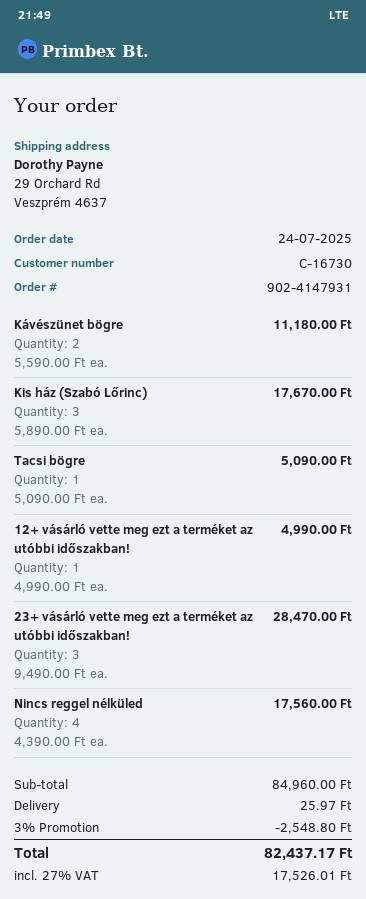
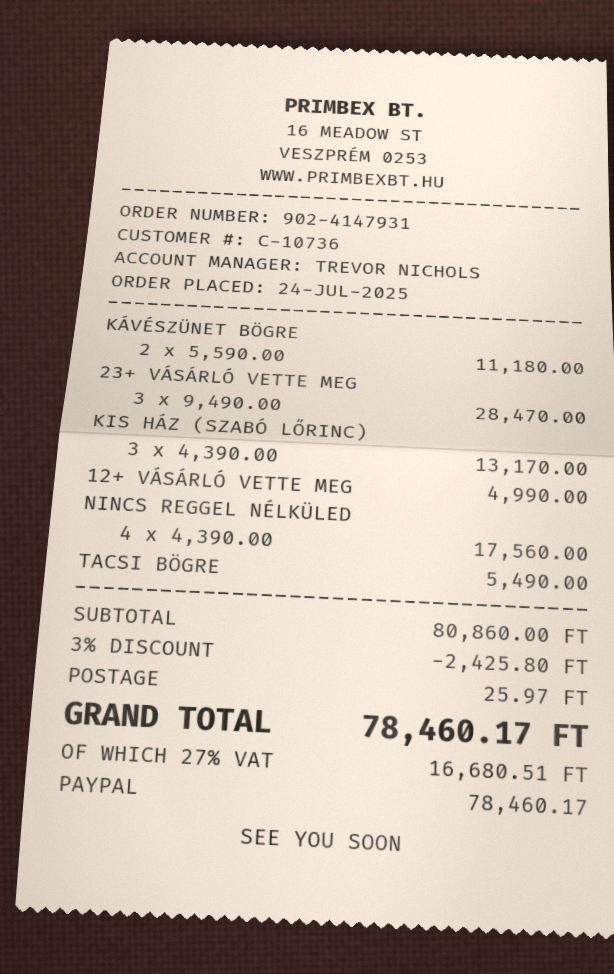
customer number: C-16730 -> C-10736
Kis ház (Szabó Lőrinc): 3 x 5890.00 = 17670.00 -> 3 x 4390.00 = 13170.00
Tacsi bögre: 1 x 5090.00 = 5090.00 -> 1 x 5490.00 = 5490.00
subtotal: 84960.00 -> 80860.00
discount: 3% = 2548.80 -> 3% = 2425.80
tax: 27% = 17526.01 -> 27% = 16680.51
total: 82437.17 -> 78460.17

